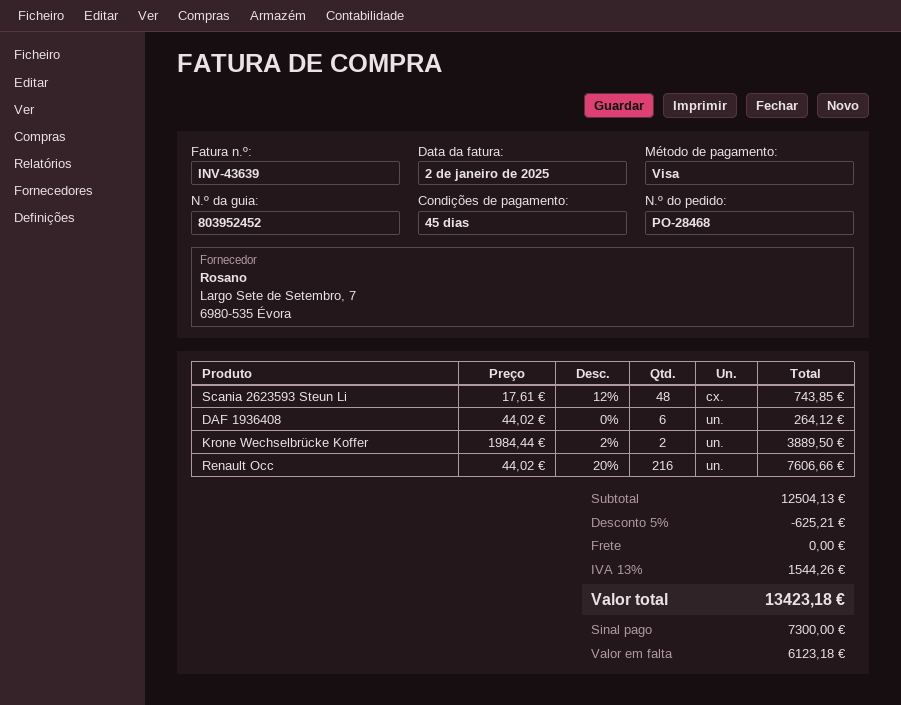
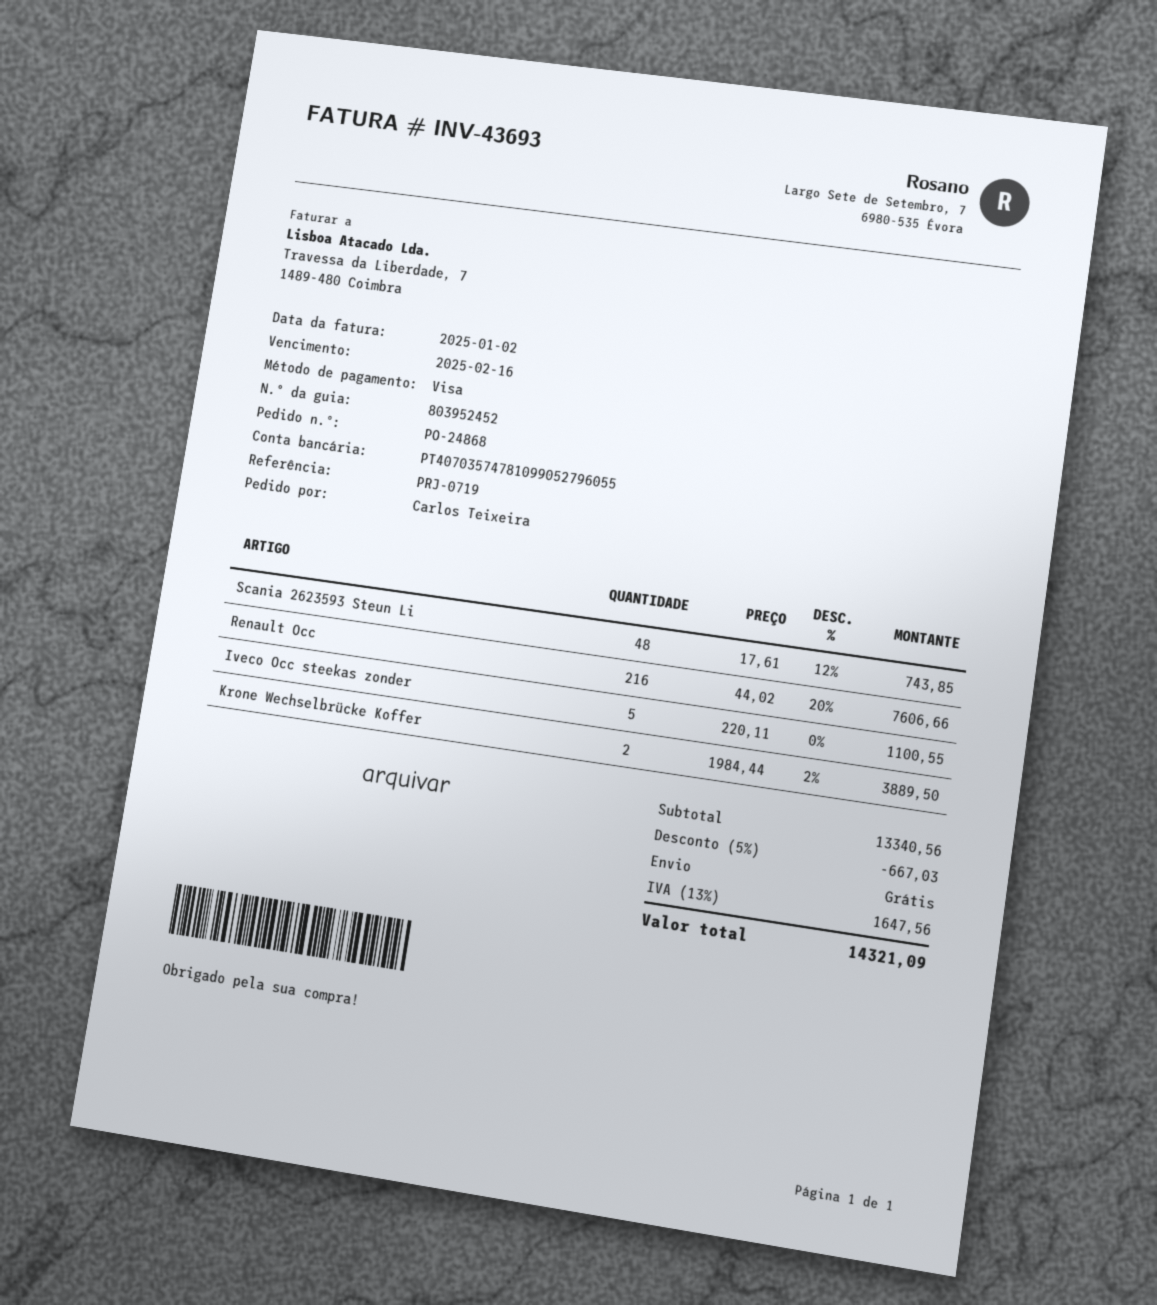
order number: PO-28468 -> PO-24868
invoice number: INV-43639 -> INV-43693
DAF 1936408: 6 x 44.02 = 264.12 -> none
Iveco Occ steekas zonder: none -> 5 x 220.11 = 1100.55
subtotal: 12504.13 -> 13340.56
discount: 5% = 625.21 -> 5% = 667.03
tax: 13% = 1544.26 -> 13% = 1647.56
total: 13423.18 -> 14321.09

